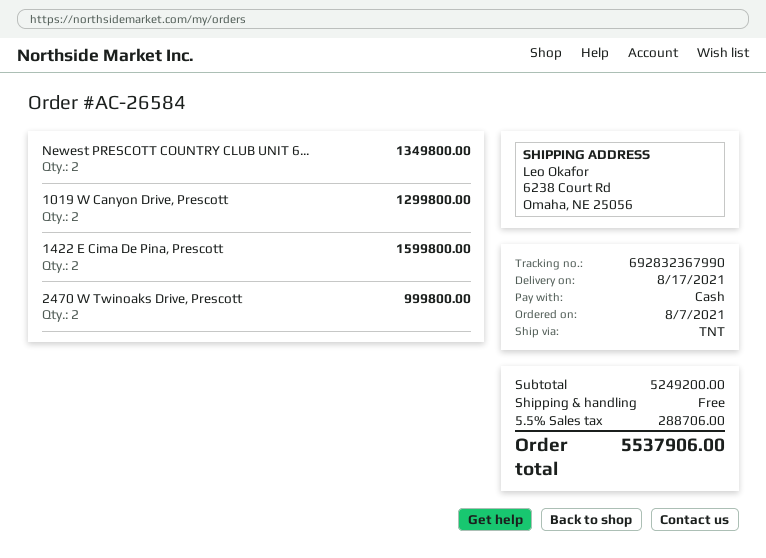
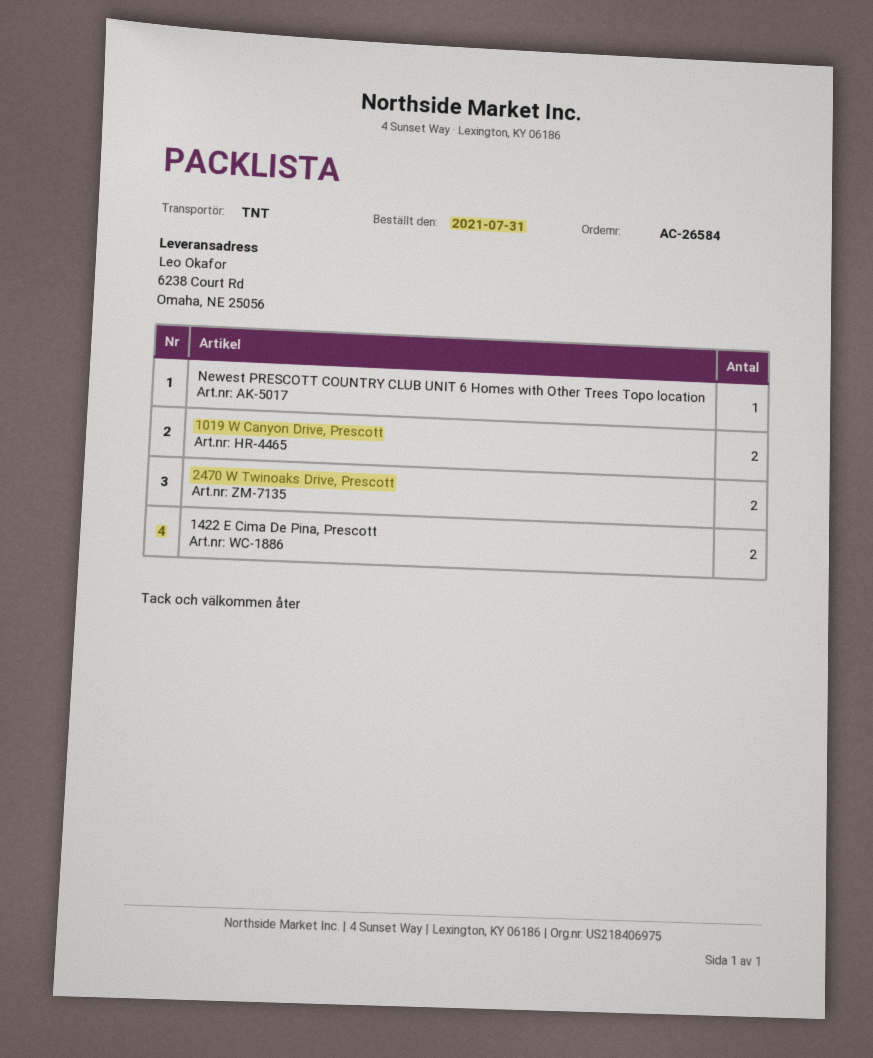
order date: 2021-08-07 -> 2021-07-31
Newest PRESCOTT COUNTRY CLUB UNIT 6...: 2 -> 1

